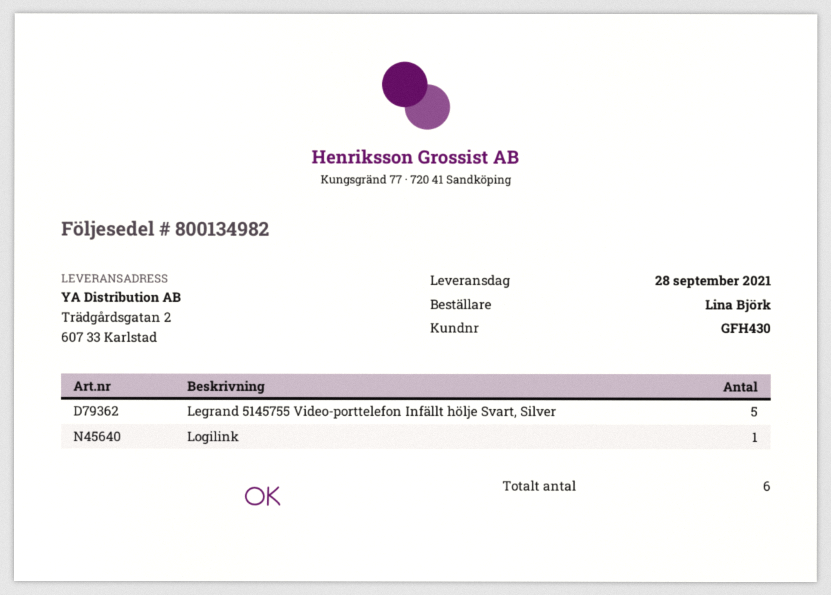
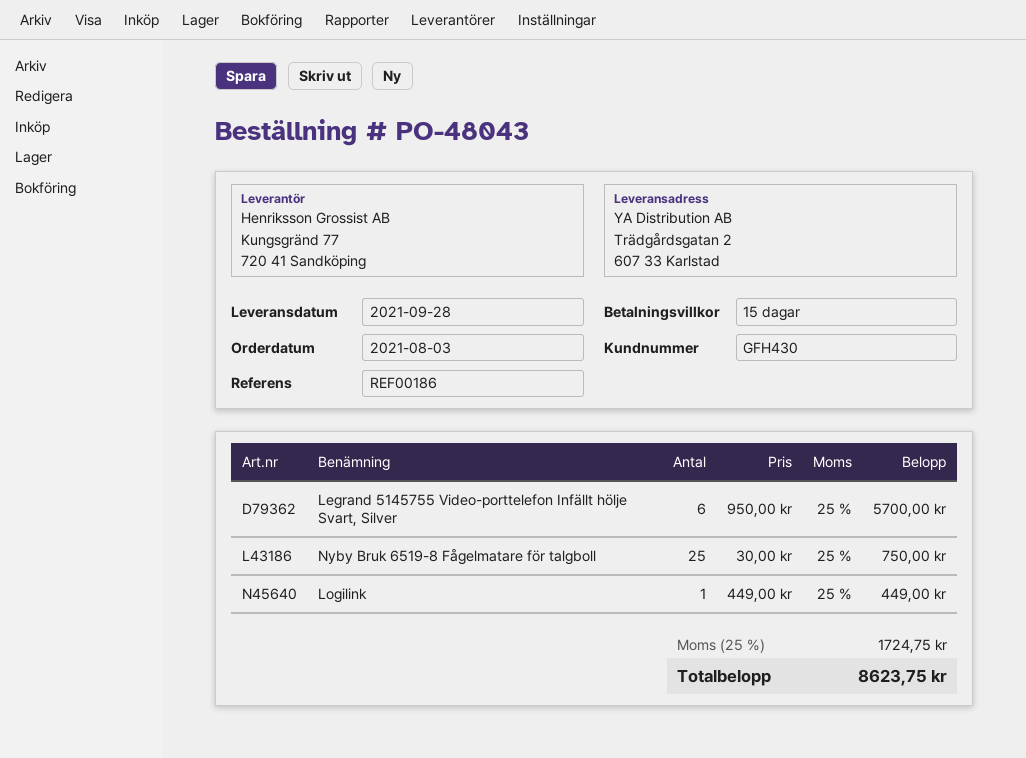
Legrand 5145755 Video-porttelefon Infällt hölje Svart, Silver: 5 -> 6
Nyby Bruk 6519-8 Fågelmatare för talgboll: none -> 25

